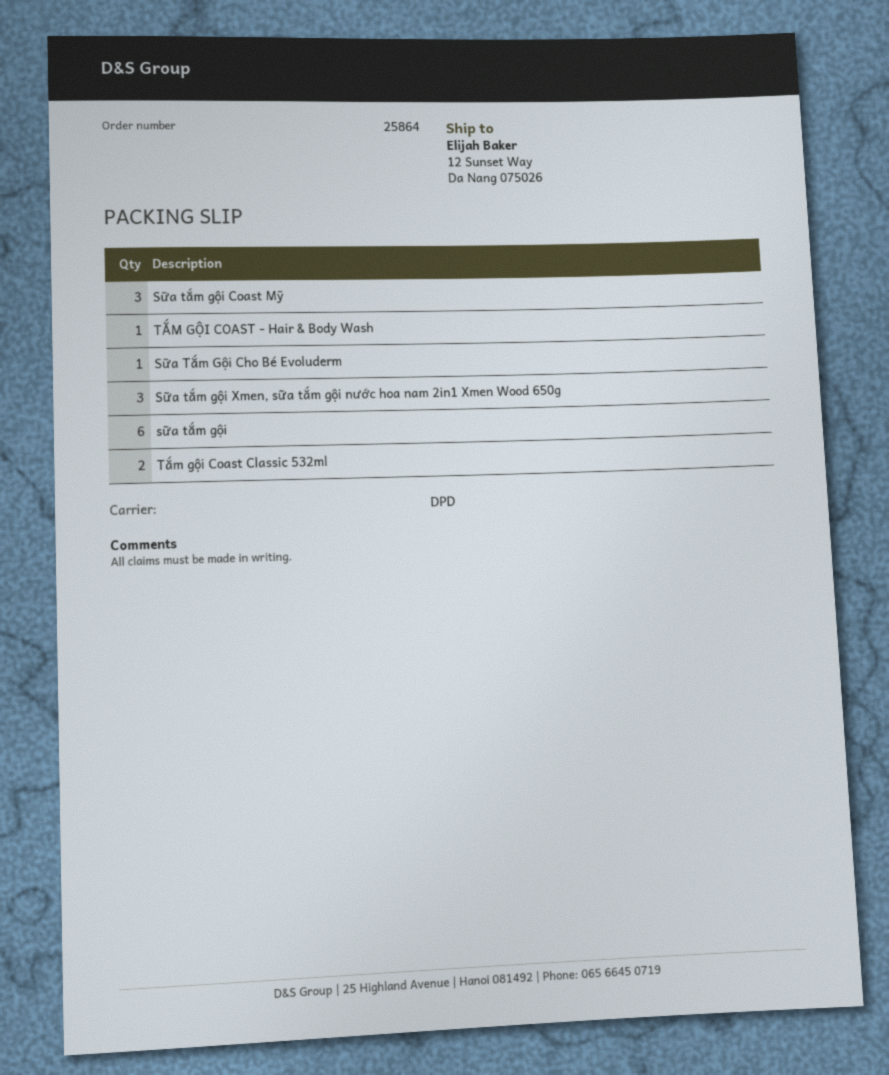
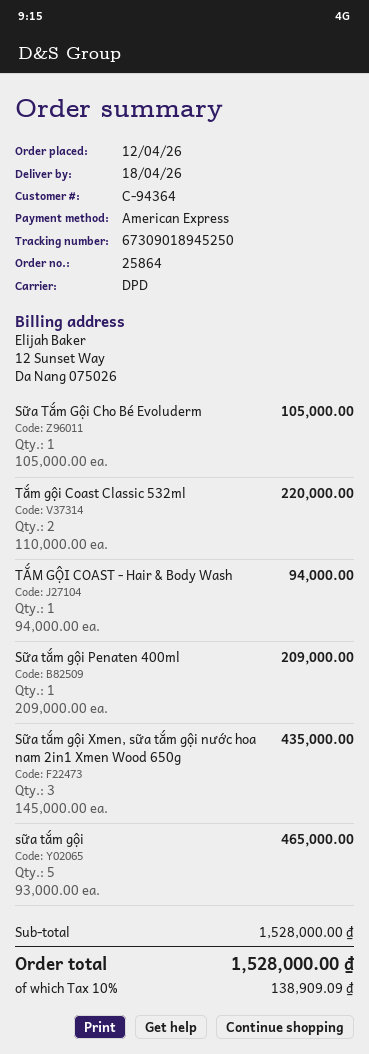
Sữa tắm gội Coast Mỹ: 3 -> none
sữa tắm gội: 6 -> 5
Sữa tắm gội Penaten 400ml: none -> 1

